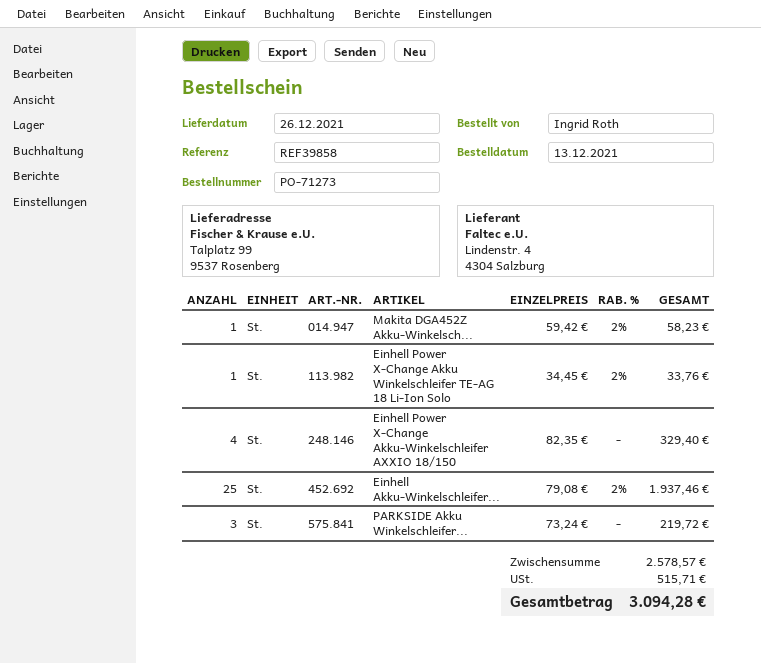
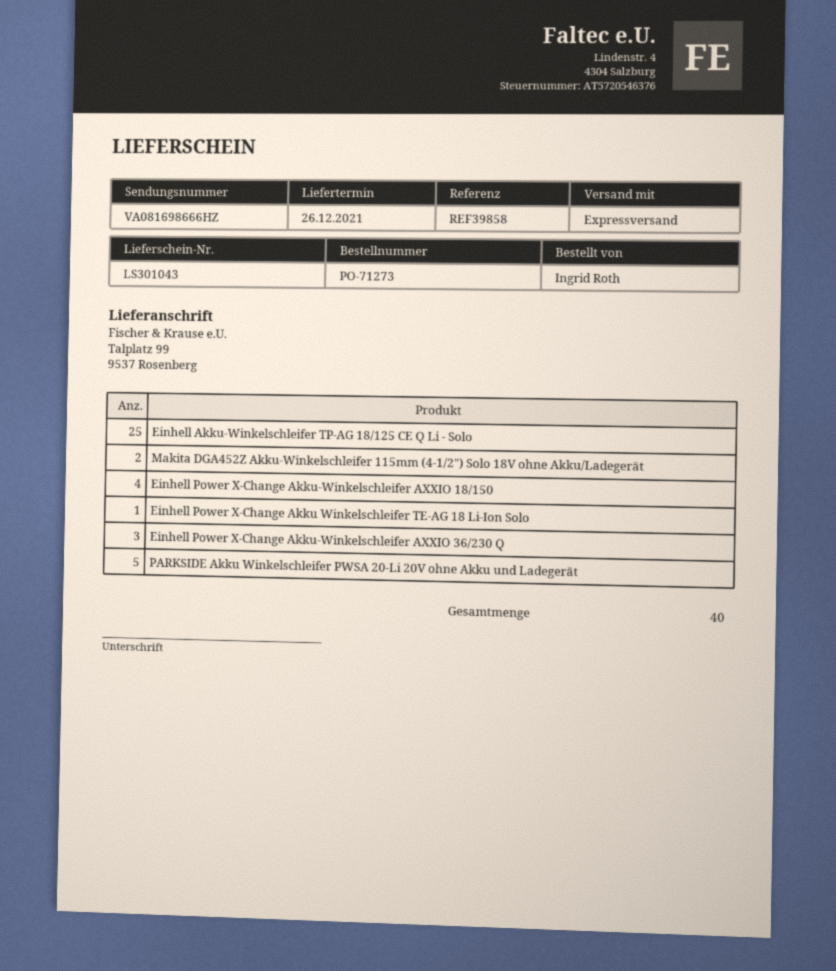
Makita DGA452Z Akku-Winkelsch...: 1 -> 2
PARKSIDE Akku Winkelschleifer...: 3 -> 5
Einhell Power X-Change Akku-Winkelschleifer AXXIO 36/230 Q: none -> 3

